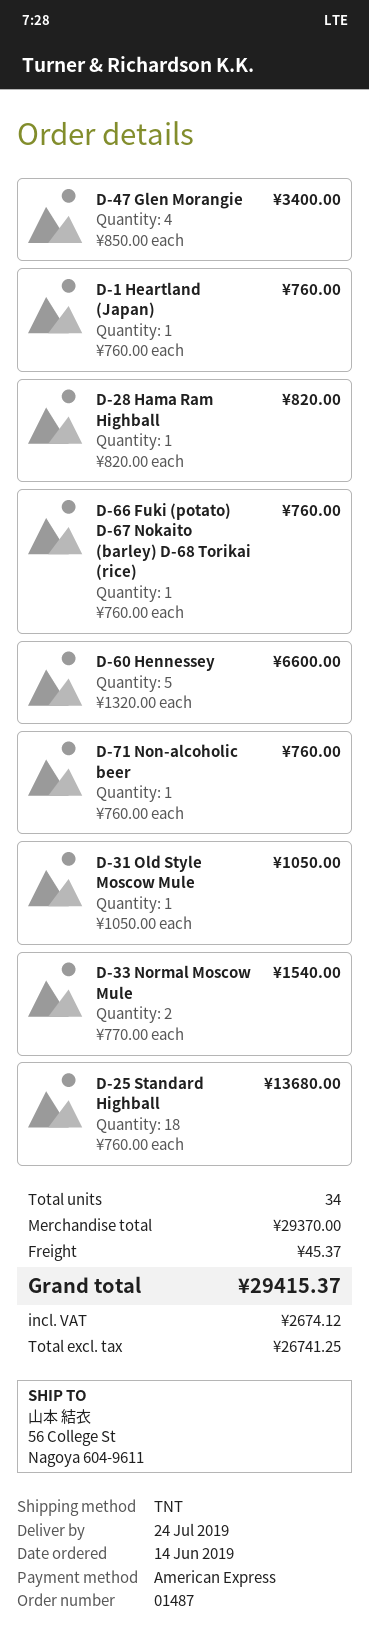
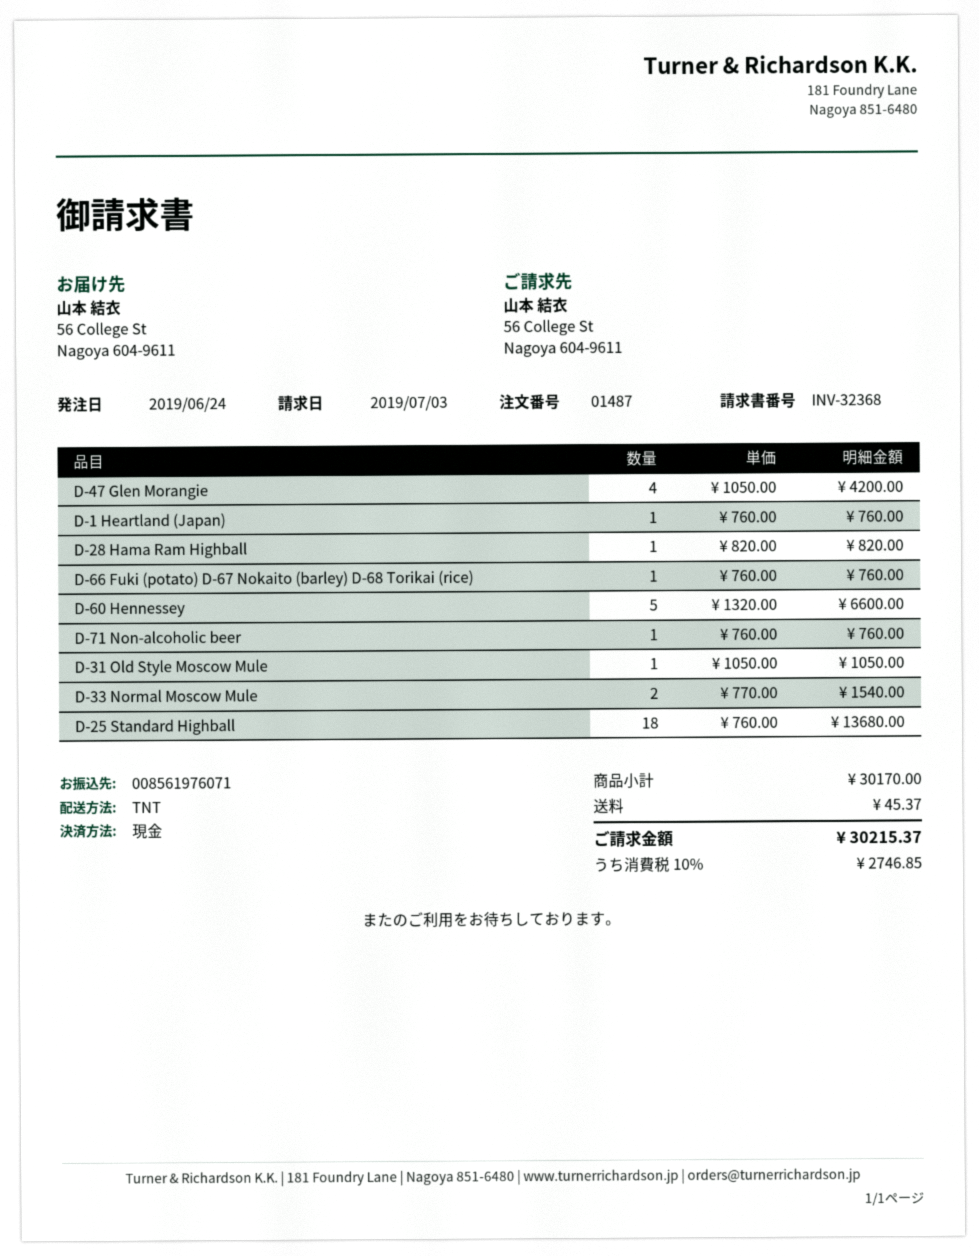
order date: 2019-06-14 -> 2019-06-24
payment method: American Express -> cash
D-47 Glen Morangie: 4 x 850.00 = 3400.00 -> 4 x 1050.00 = 4200.00
subtotal: 29370.00 -> 30170.00
tax: 2674.12 -> 2746.85
total: 29415.37 -> 30215.37

